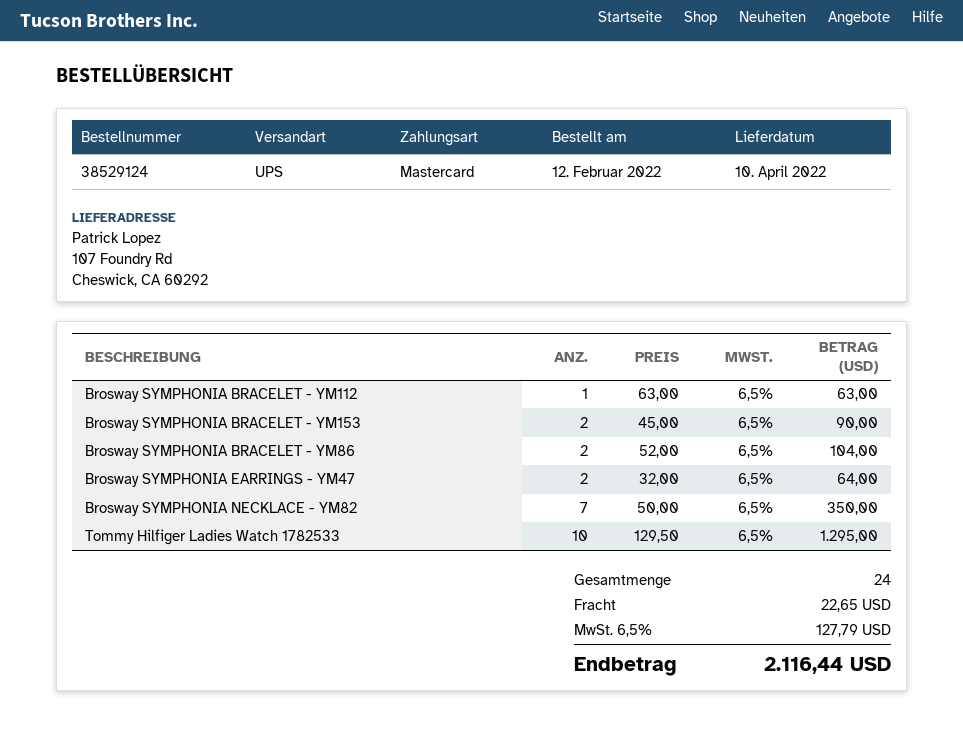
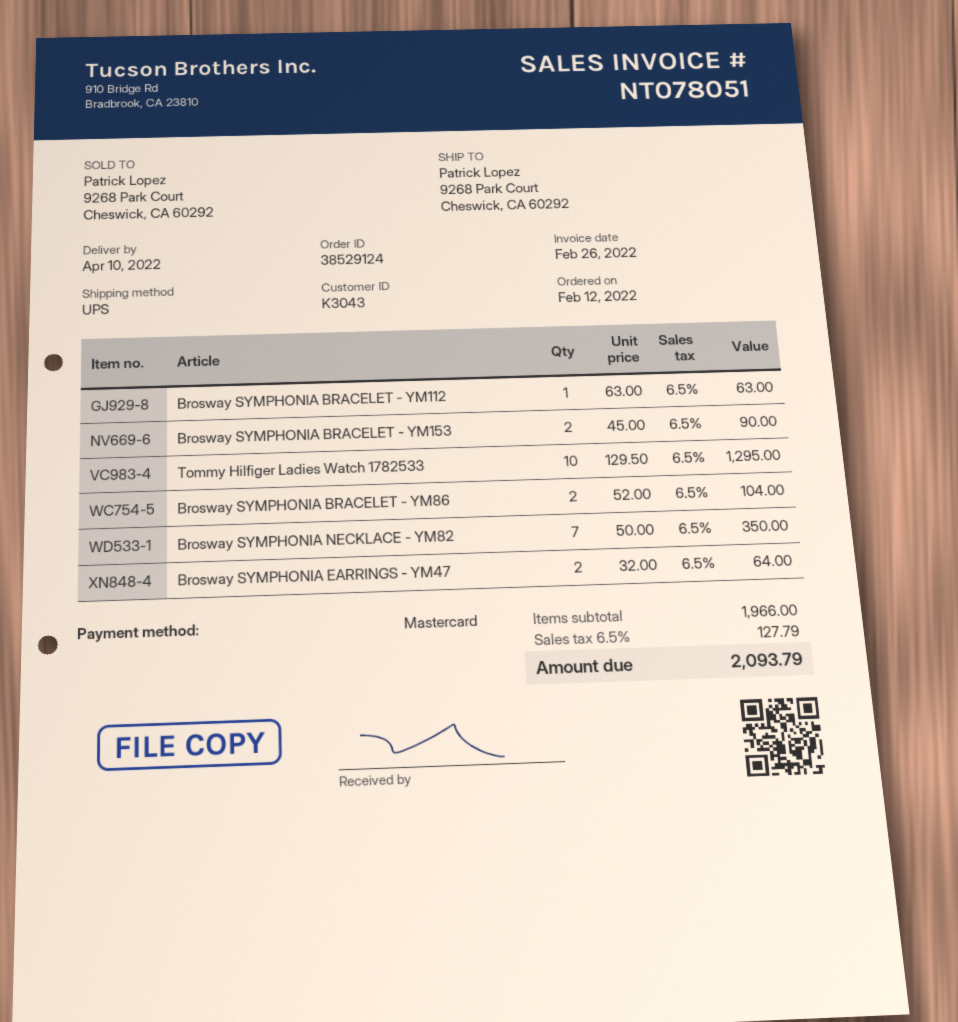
ship to: 107 Foundry Rd, Cheswick, CA 60292 -> 9268 Park Court, Cheswick, CA 60292
shipping: 22.65 -> none
total: 2116.44 -> 2093.79

